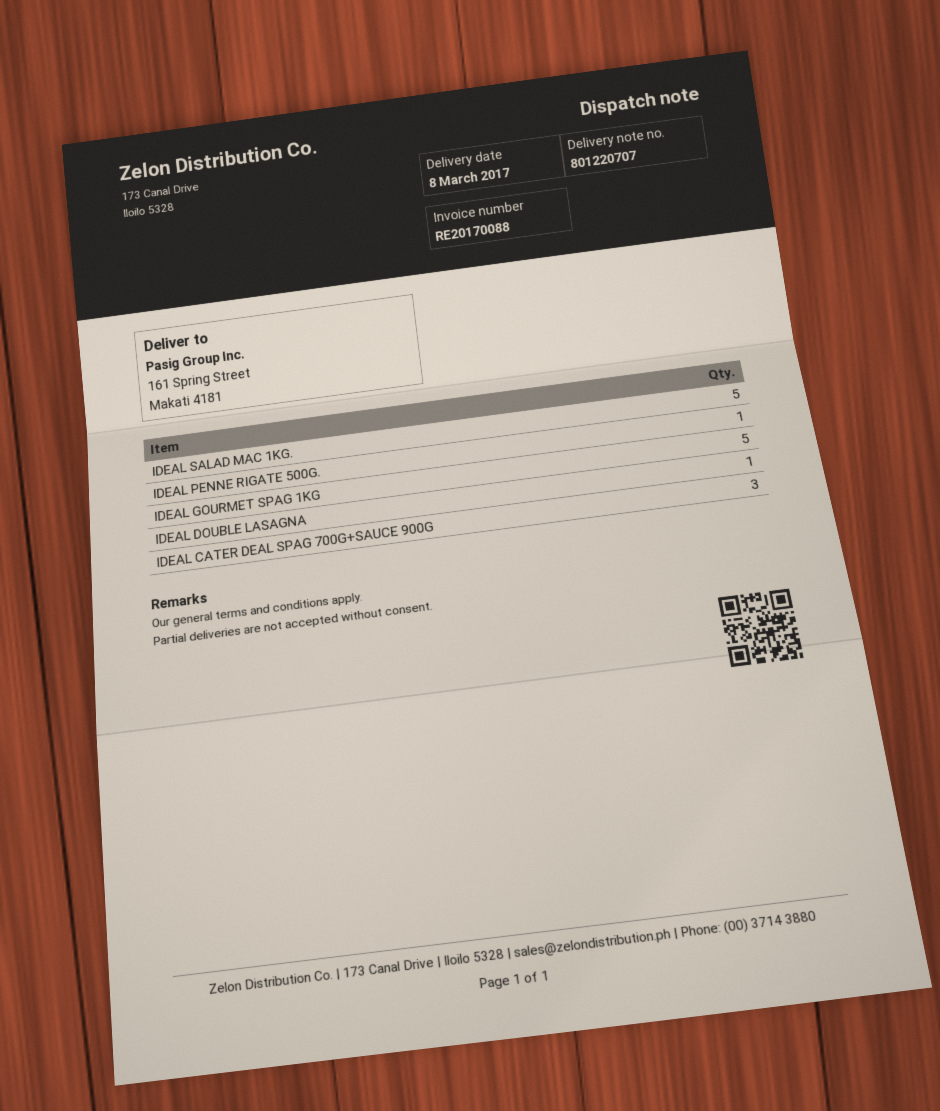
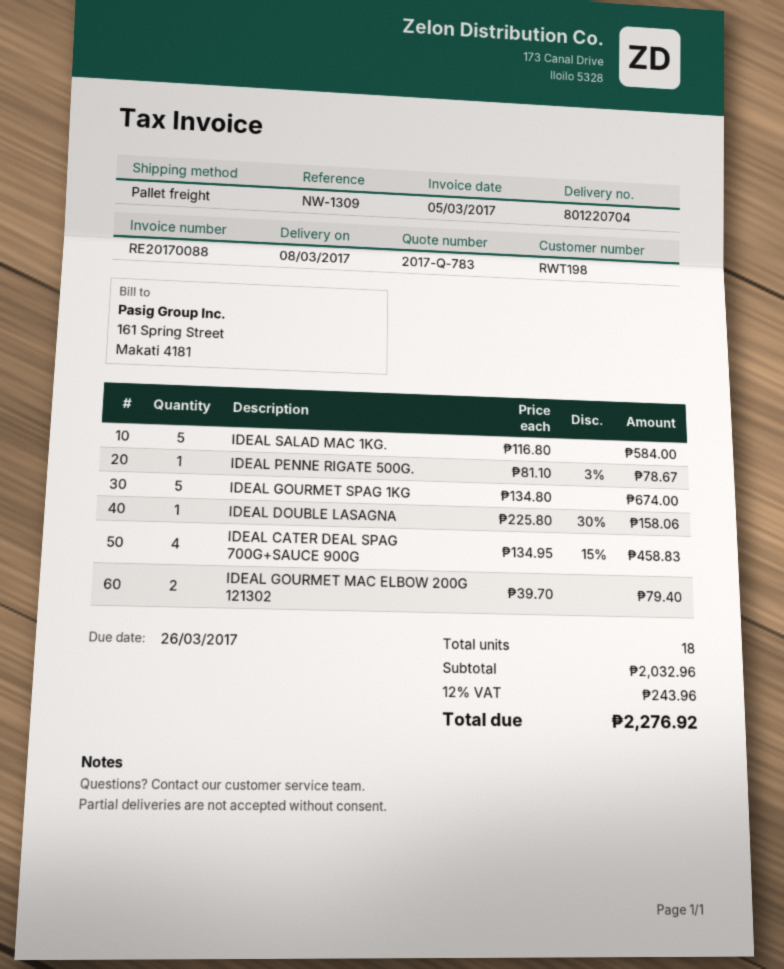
delivery note number: 801220707 -> 801220704
IDEAL CATER DEAL SPAG 700G+SAUCE 900G: 3 -> 4
IDEAL GOURMET MAC ELBOW 200G 121302: none -> 2

